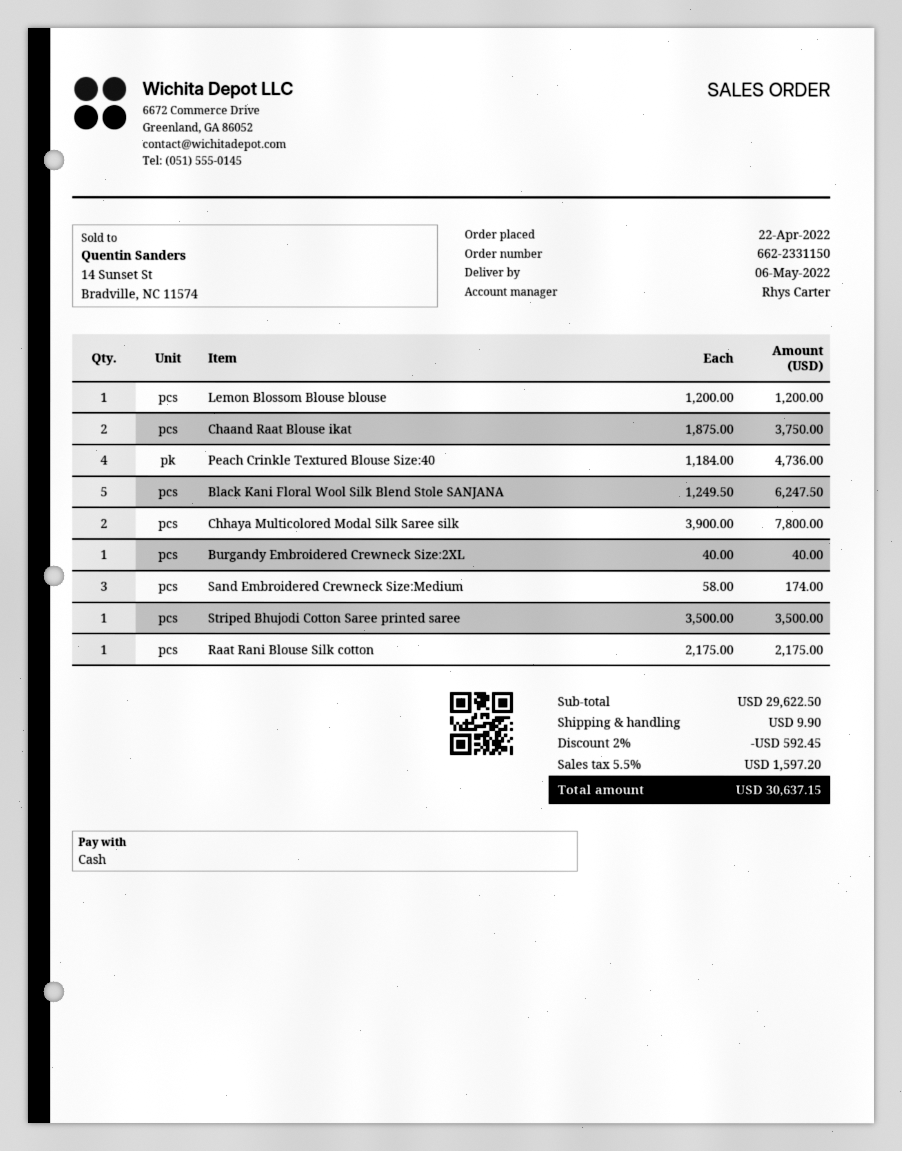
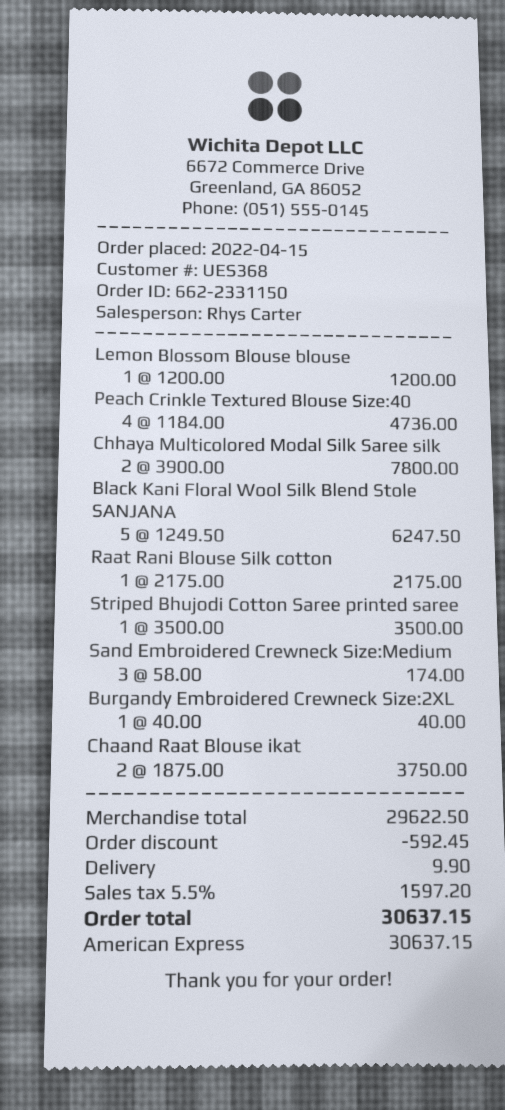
order date: 2022-04-22 -> 2022-04-15
payment method: cash -> American Express

